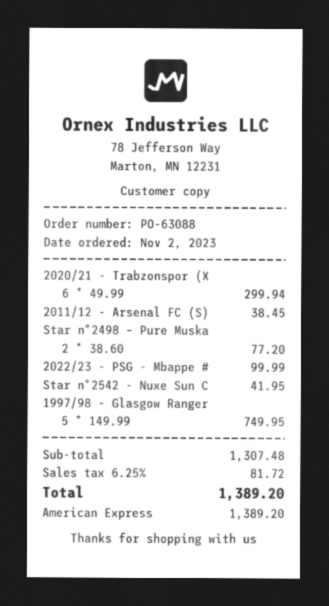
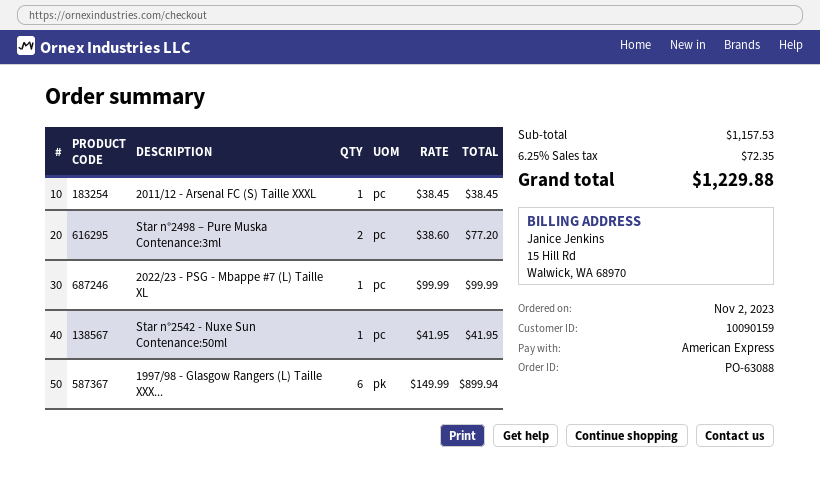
2020/21 - Trabzonspor (X: 6 x 49.99 = 299.94 -> none
1997/98 - Glasgow Ranger: 5 x 149.99 = 749.95 -> 6 x 149.99 = 899.94
subtotal: 1307.48 -> 1157.53
tax: 6.25% = 81.72 -> 6.25% = 72.35
total: 1389.20 -> 1229.88

